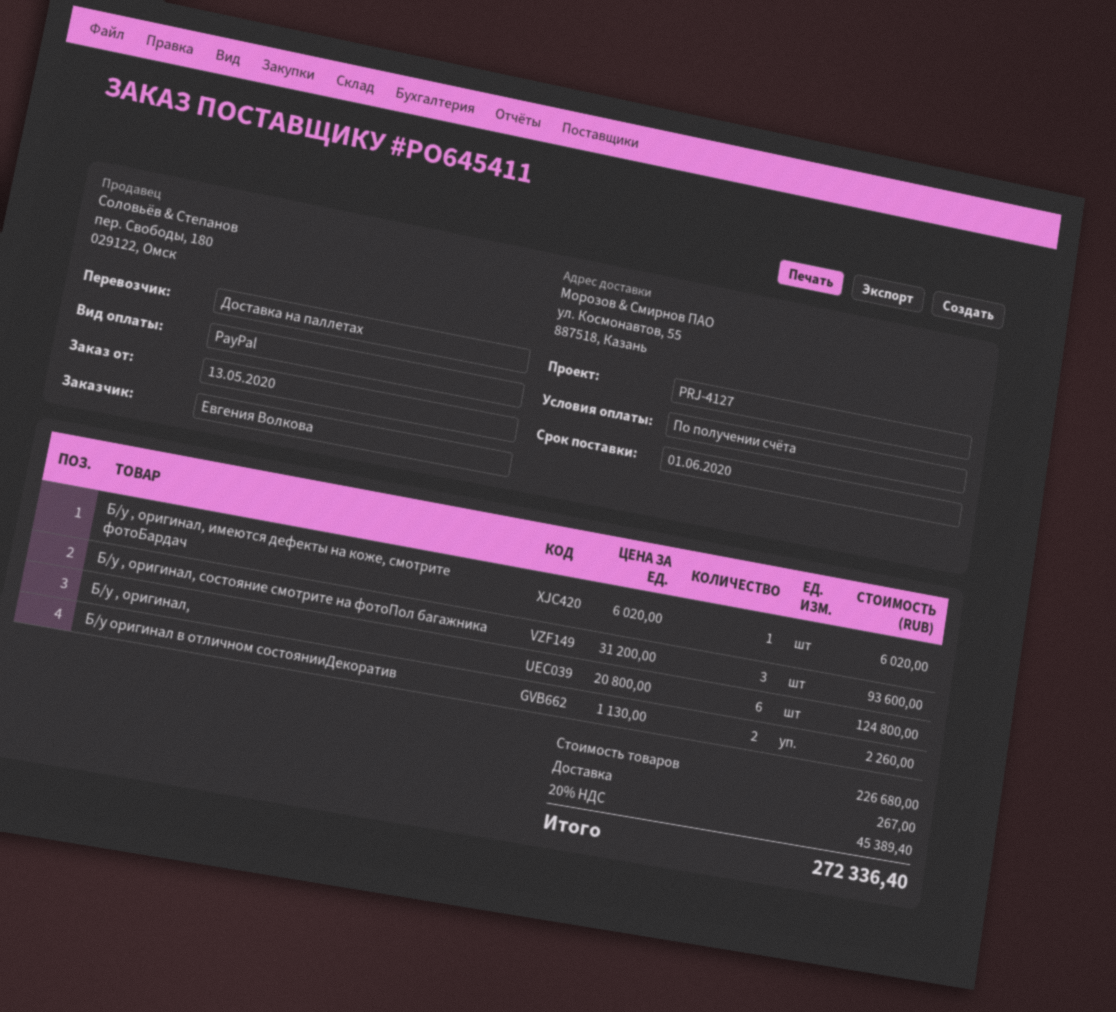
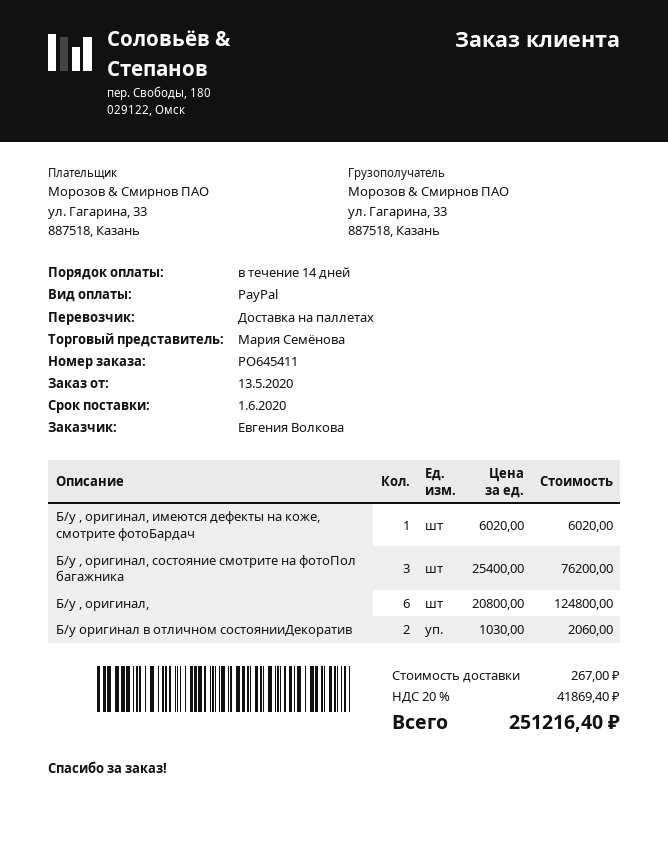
payment terms: on receipt -> 14 days
ship to: ул. Космонавтов, 55, 887518, Казань -> ул. Гагарина, 33, 887518, Казань
Б/у , оригинал, состояние смотрите на фотоПол багажника: 3 x 31200.00 = 93600.00 -> 3 x 25400.00 = 76200.00
Б/у оригинал в отличном состоянииДекоратив: 2 x 1130.00 = 2260.00 -> 2 x 1030.00 = 2060.00
tax: 20% = 45389.40 -> 20% = 41869.40
total: 272336.40 -> 251216.40

